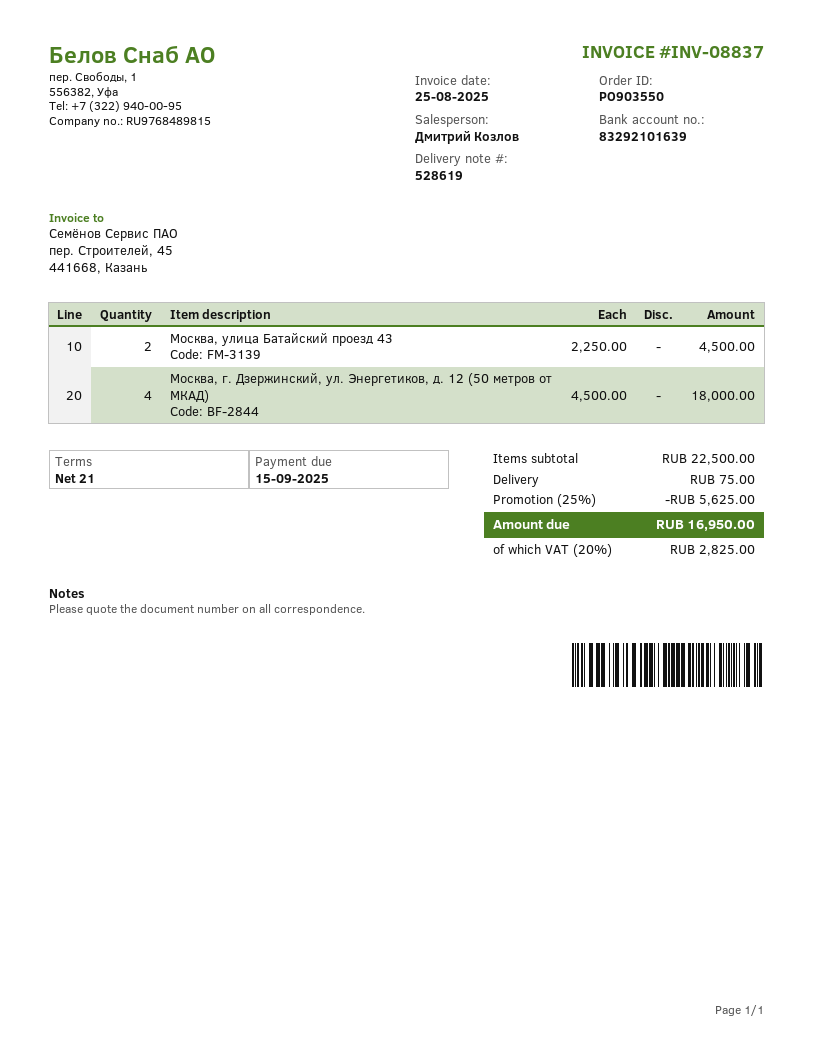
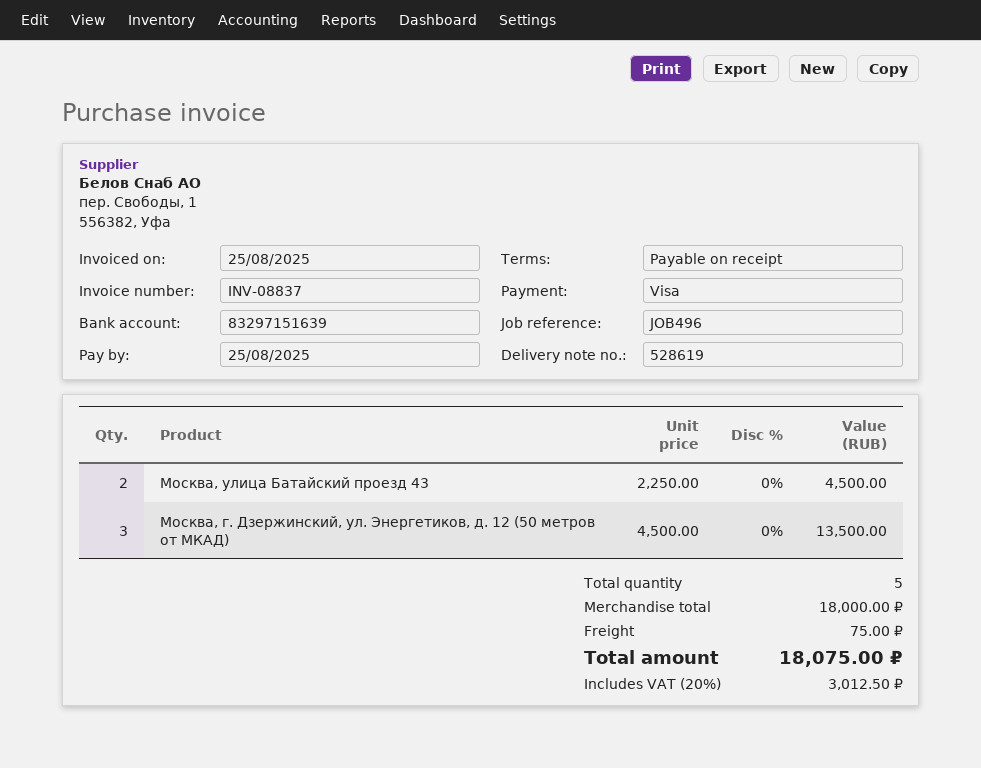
payment terms: 21 days -> on receipt
due date: 2025-09-15 -> 2025-08-25
bank account: 83292101639 -> 83297151639
Москва, г. Дзержинский, ул. Энергетиков, д. 12 (50 метров от МКАД): 4 x 4500.00 = 18000.00 -> 3 x 4500.00 = 13500.00
subtotal: 22500.00 -> 18000.00
discount: 25% = 5625.00 -> none
tax: 20% = 2825.00 -> 20% = 3012.50
total: 16950.00 -> 18075.00

